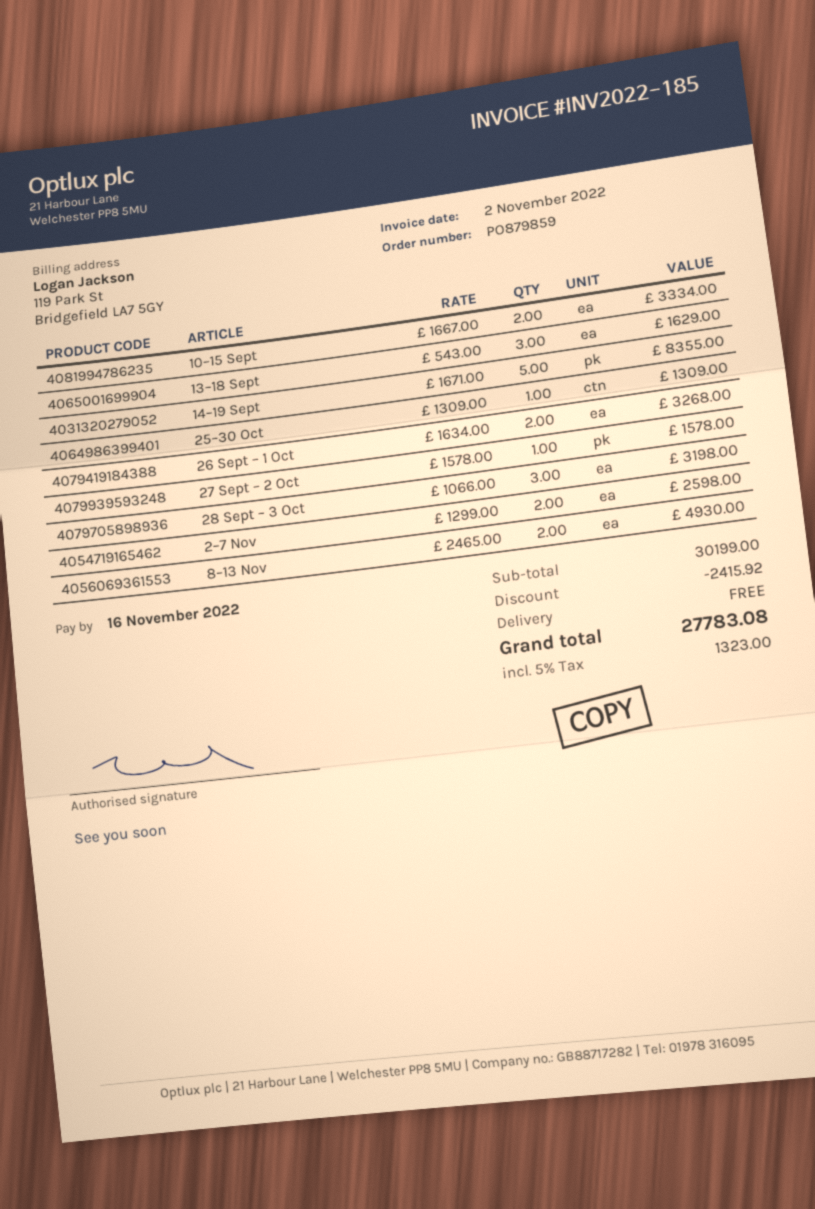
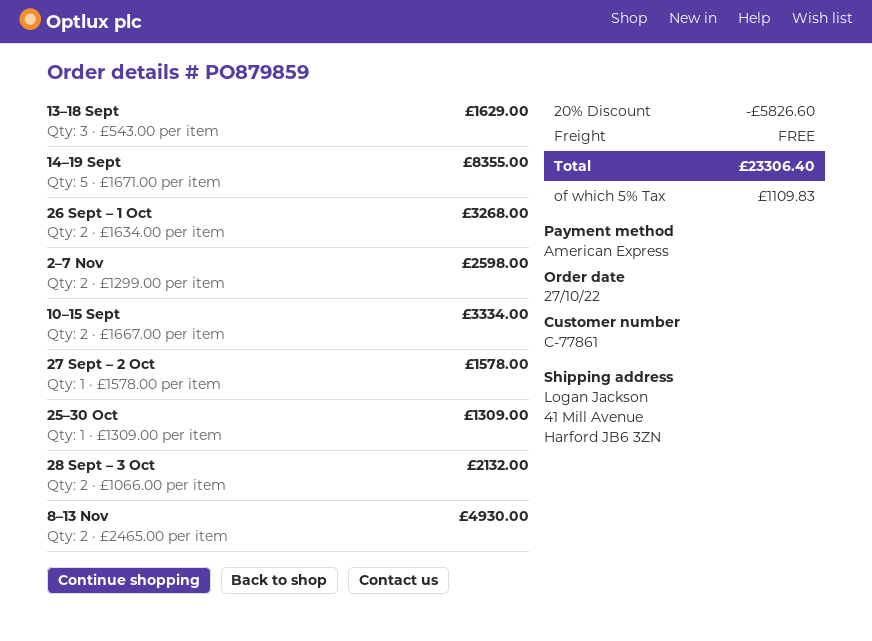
28 Sept – 3 Oct: 3 x 1066.00 = 3198.00 -> 2 x 1066.00 = 2132.00
discount: 2415.92 -> 5826.60
tax: 5% = 1323.00 -> 5% = 1109.83
total: 27783.08 -> 23306.40

